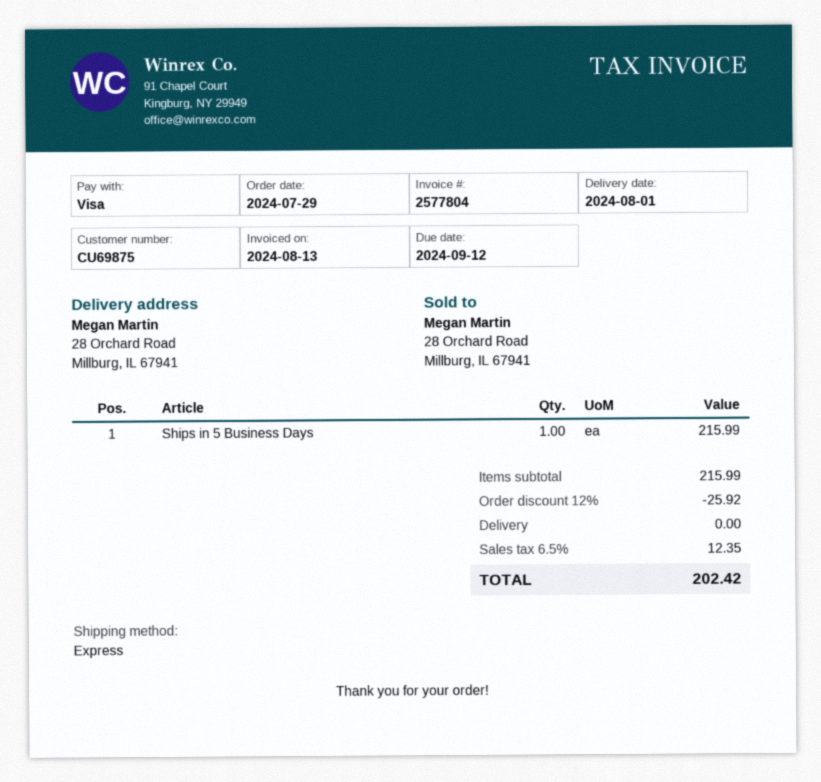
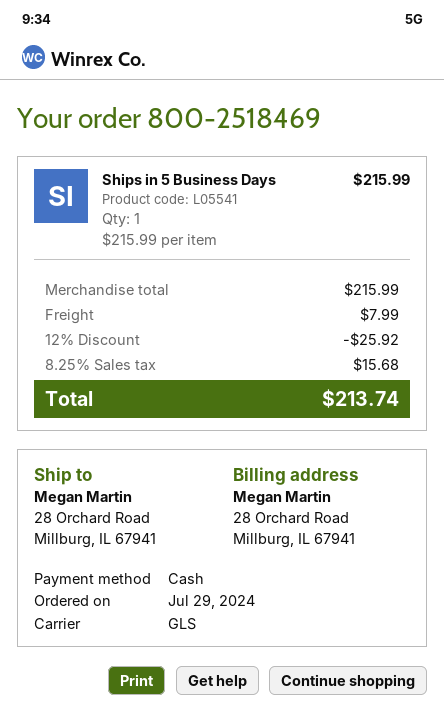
payment method: Visa -> cash
shipping method: express -> GLS
shipping: 0.00 -> 7.99
tax: 6.5% = 12.35 -> 8.25% = 15.68
total: 202.42 -> 213.74

